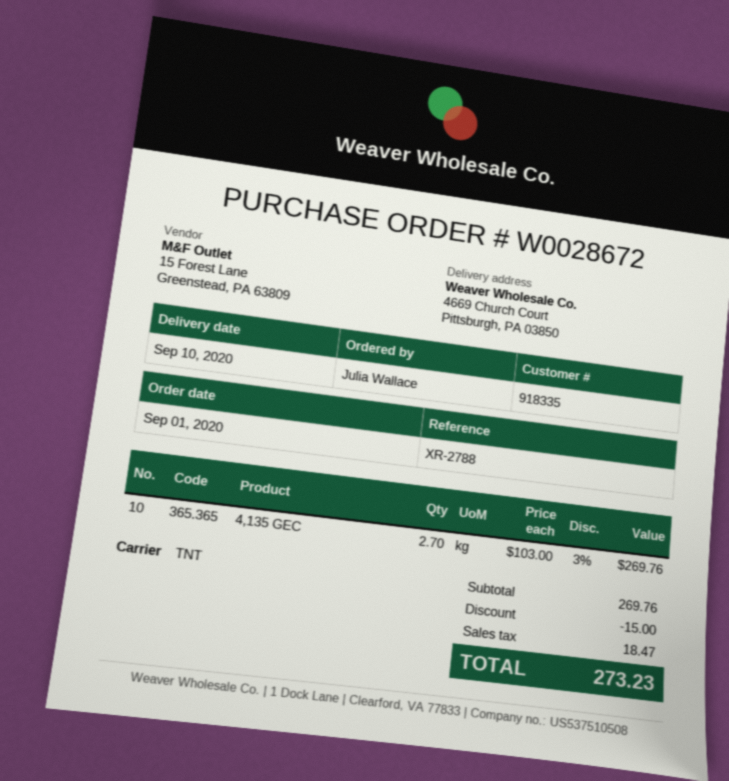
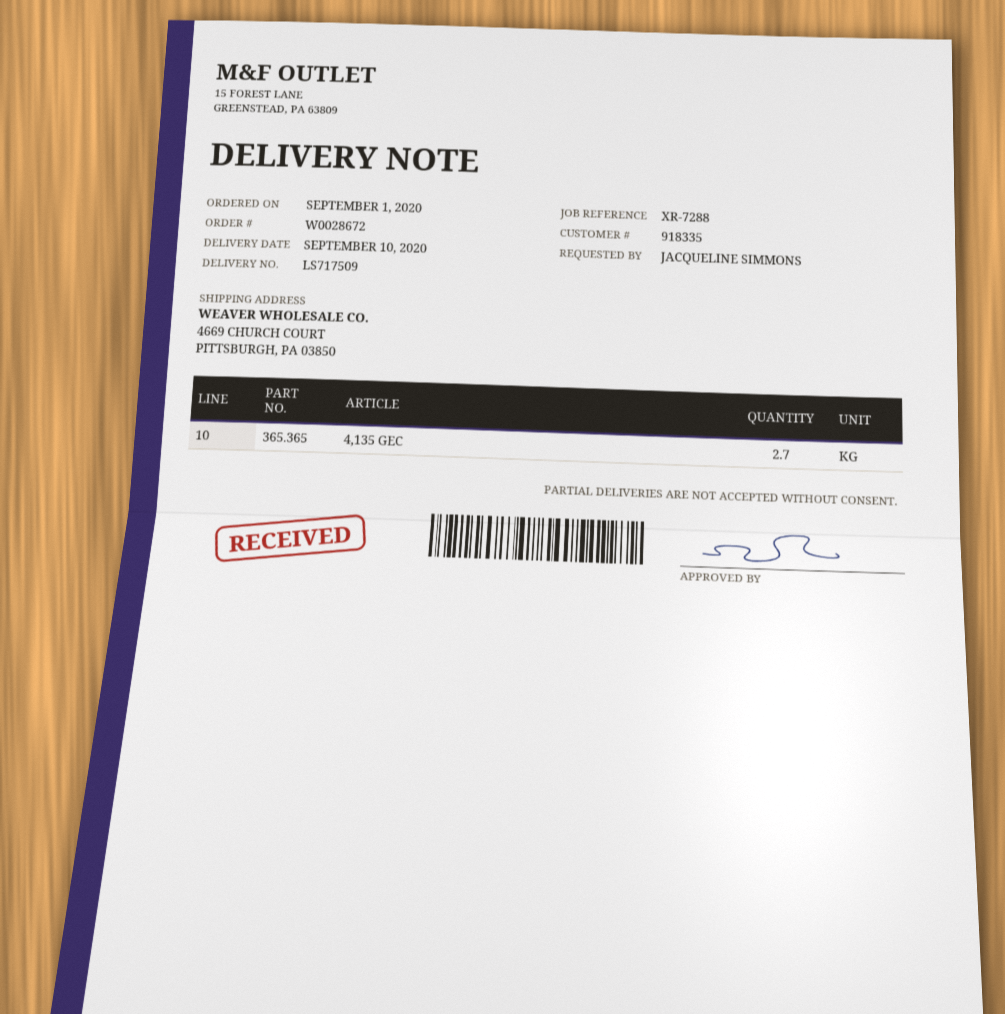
reference: XR-2788 -> XR-7288
ordered by: Julia Wallace -> JACQUELINE SIMMONS

